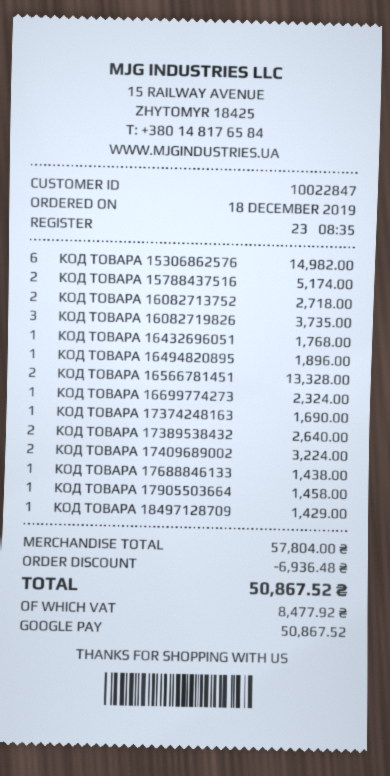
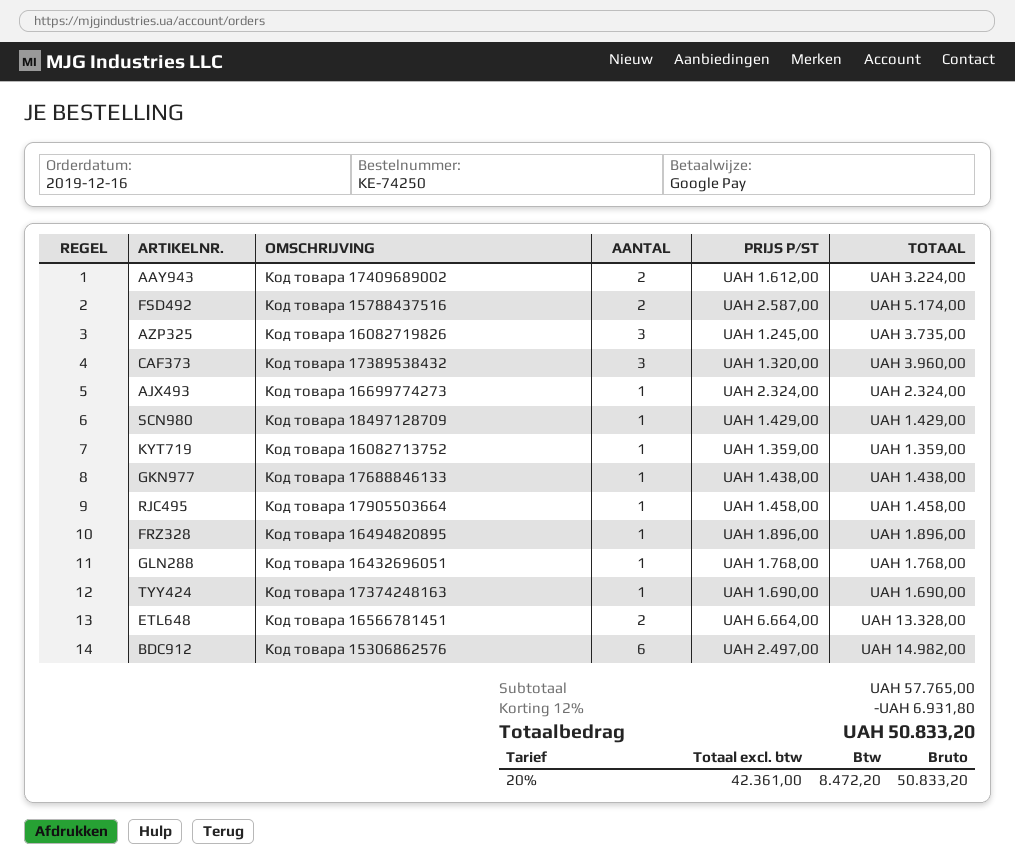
order date: 2019-12-18 -> 2019-12-16
КОД ТОВАРА 16082713752: 2 for 2718.00 -> 1 for 1359.00
КОД ТОВАРА 17389538432: 2 for 2640.00 -> 3 for 3960.00
subtotal: 57804.00 -> 57765.00
discount: 6936.48 -> 6931.80
tax: 8477.92 -> 8472.20
total: 50867.52 -> 50833.20

